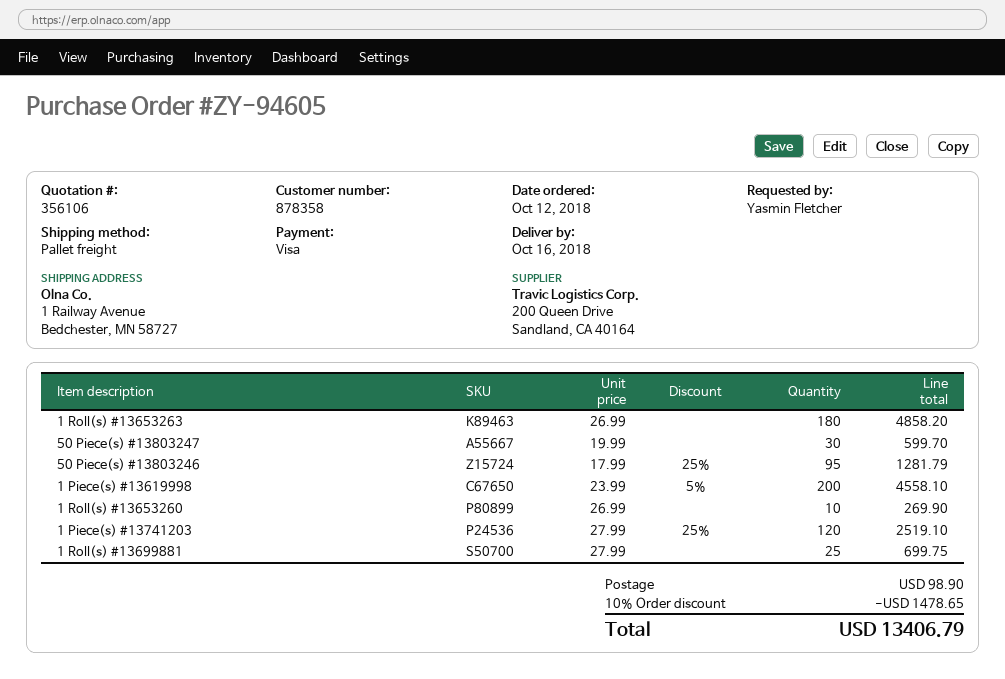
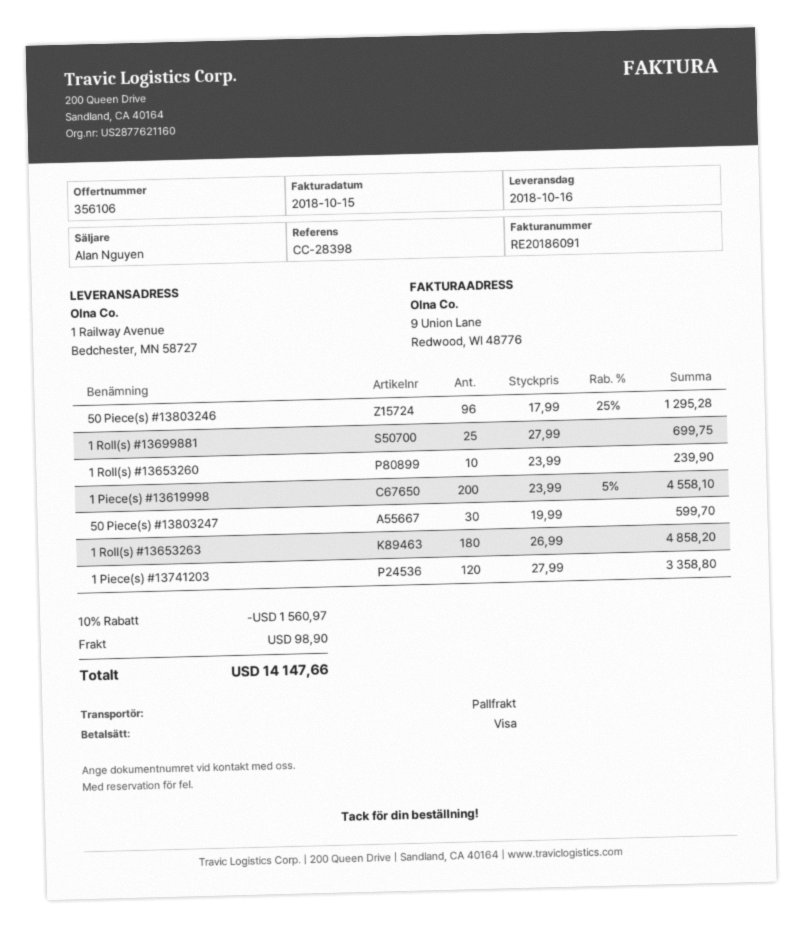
50 Piece(s) #13803246: 95 x 17.99 - 25% = 1281.79 -> 96 x 17.99 - 25% = 1295.28
1 Roll(s) #13653260: 10 x 26.99 = 269.90 -> 10 x 23.99 = 239.90
1 Piece(s) #13741203: 120 x 27.99 - 25% = 2519.10 -> 120 x 27.99 = 3358.80
discount: 10% = 1478.65 -> 10% = 1560.97
total: 13406.79 -> 14147.66

